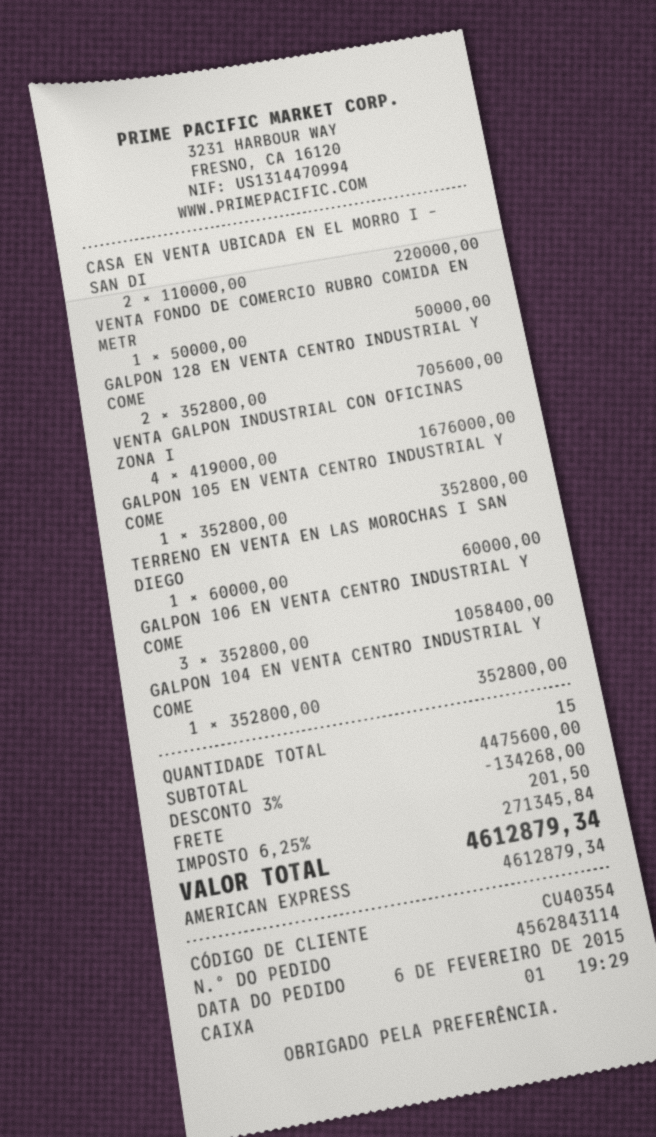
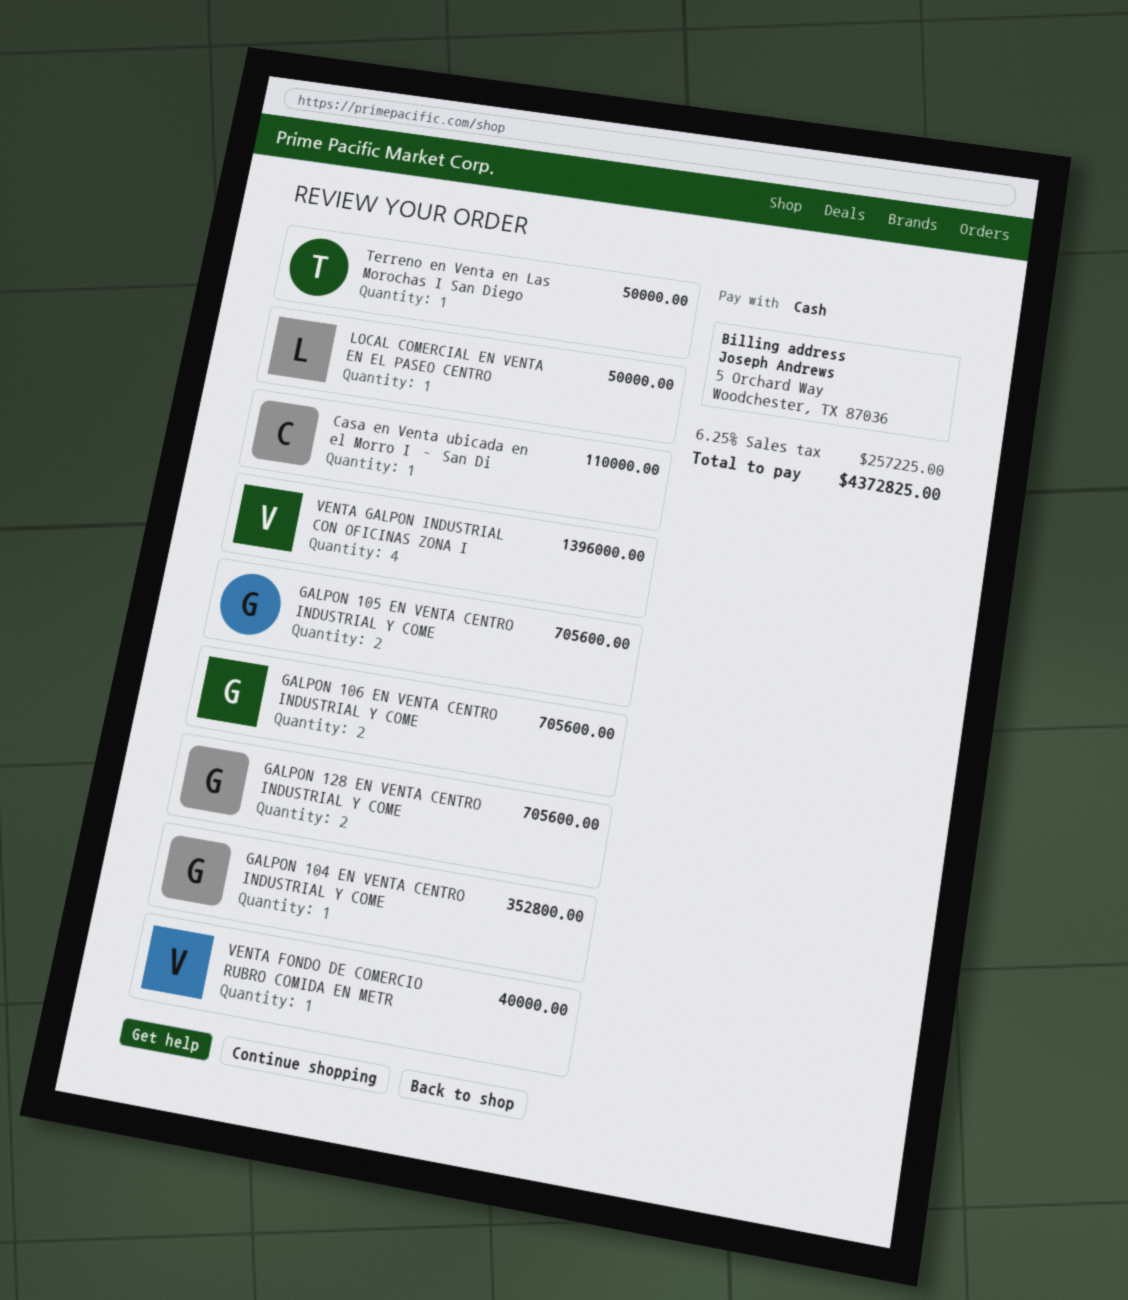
payment method: American Express -> cash
CASA EN VENTA UBICADA EN EL MORRO I – SAN DI: 2 for 220000.00 -> 1 for 110000.00
VENTA FONDO DE COMERCIO RUBRO COMIDA EN METR: 1 for 50000.00 -> 1 for 40000.00
VENTA GALPON INDUSTRIAL CON OFICINAS ZONA I: 4 for 1676000.00 -> 4 for 1396000.00
GALPON 105 EN VENTA CENTRO INDUSTRIAL Y COME: 1 for 352800.00 -> 2 for 705600.00
TERRENO EN VENTA EN LAS MOROCHAS I SAN DIEGO: 1 for 60000.00 -> 1 for 50000.00
GALPON 106 EN VENTA CENTRO INDUSTRIAL Y COME: 3 for 1058400.00 -> 2 for 705600.00
LOCAL COMERCIAL EN VENTA EN EL PASEO CENTRO: none -> 1 for 50000.00
discount: 3% = 134268.00 -> none
shipping: 201.50 -> none
tax: 6.25% = 271345.84 -> 6.25% = 257225.00
total: 4612879.34 -> 4372825.00

